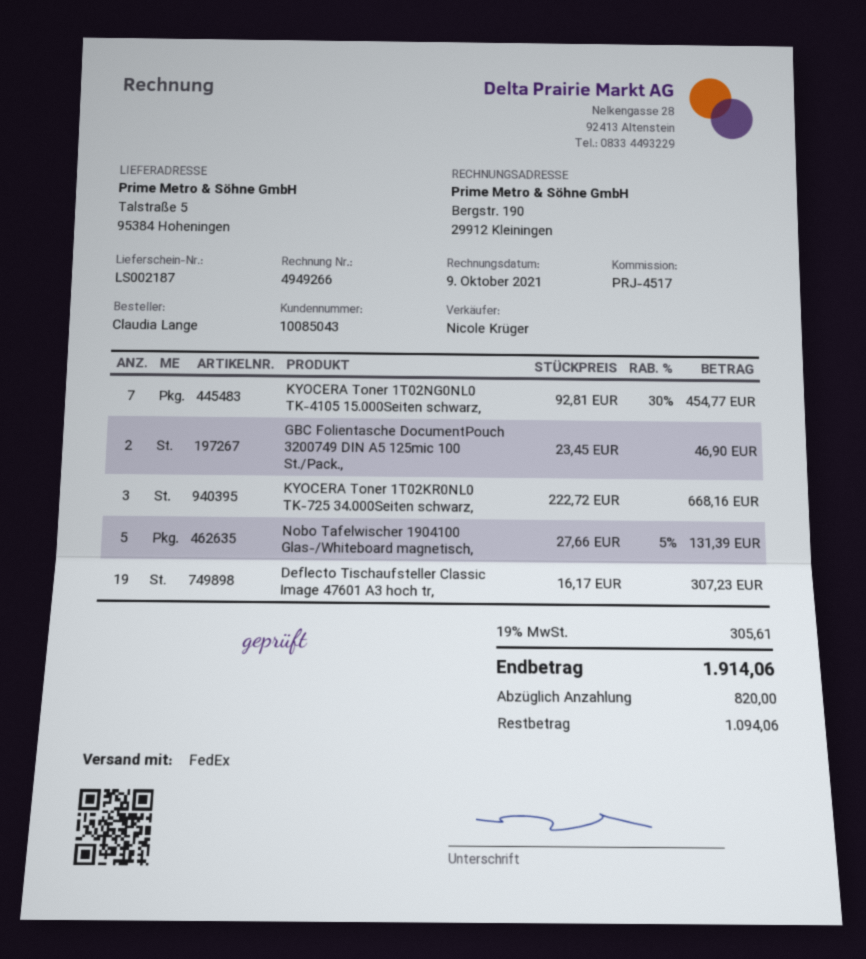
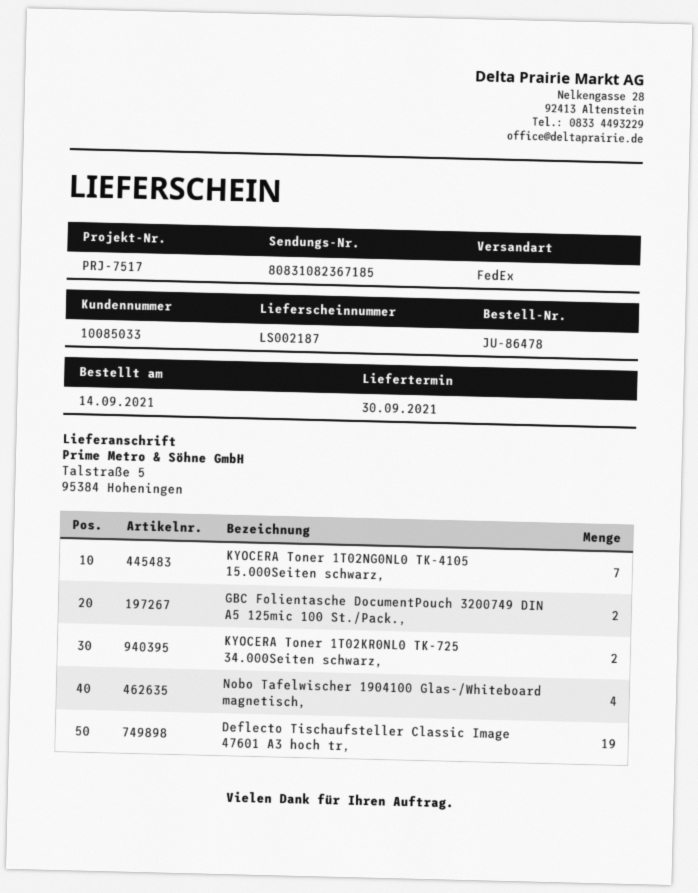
customer number: 10085043 -> 10085033
reference: PRJ-4517 -> PRJ-7517
KYOCERA Toner 1T02KR0NL0 TK-725 34.000Seiten schwarz,: 3 -> 2
Nobo Tafelwischer 1904100 Glas-/Whiteboard magnetisch,: 5 -> 4

